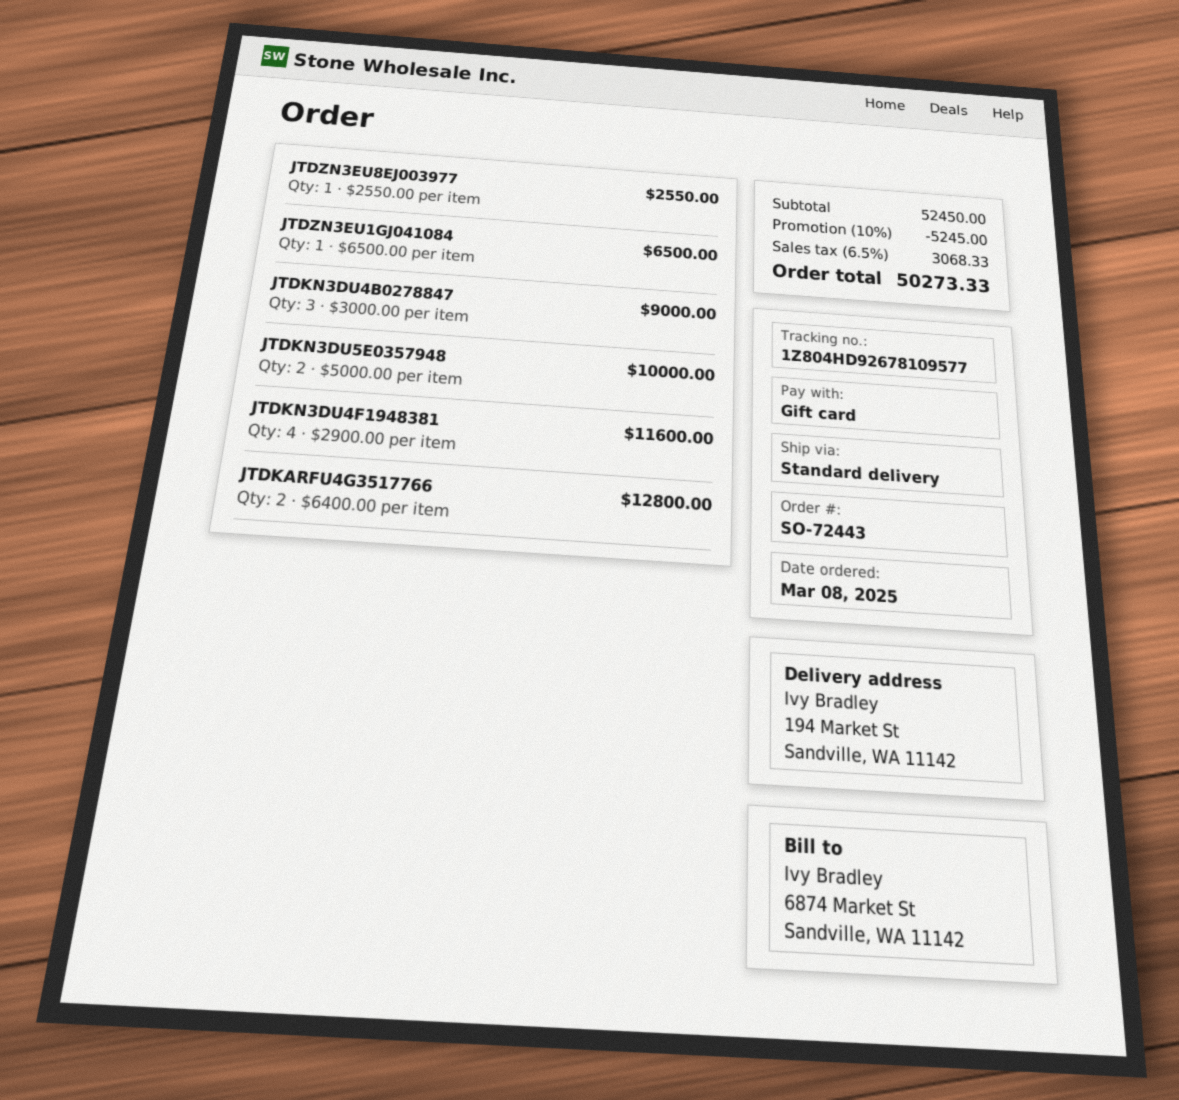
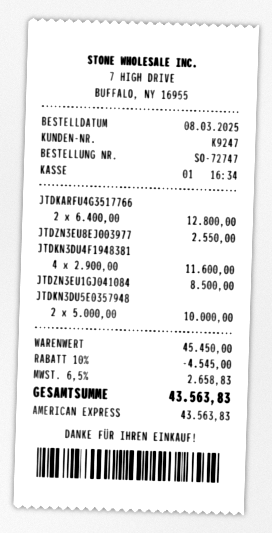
order number: SO-72443 -> SO-72747
payment method: gift card -> American Express
JTDZN3EU1GJ041084: 1 x 6500.00 = 6500.00 -> 1 x 8500.00 = 8500.00
JTDKN3DU4B0278847: 3 x 3000.00 = 9000.00 -> none
subtotal: 52450.00 -> 45450.00
discount: 10% = 5245.00 -> 10% = 4545.00
tax: 6.5% = 3068.33 -> 6.5% = 2658.83
total: 50273.33 -> 43563.83

